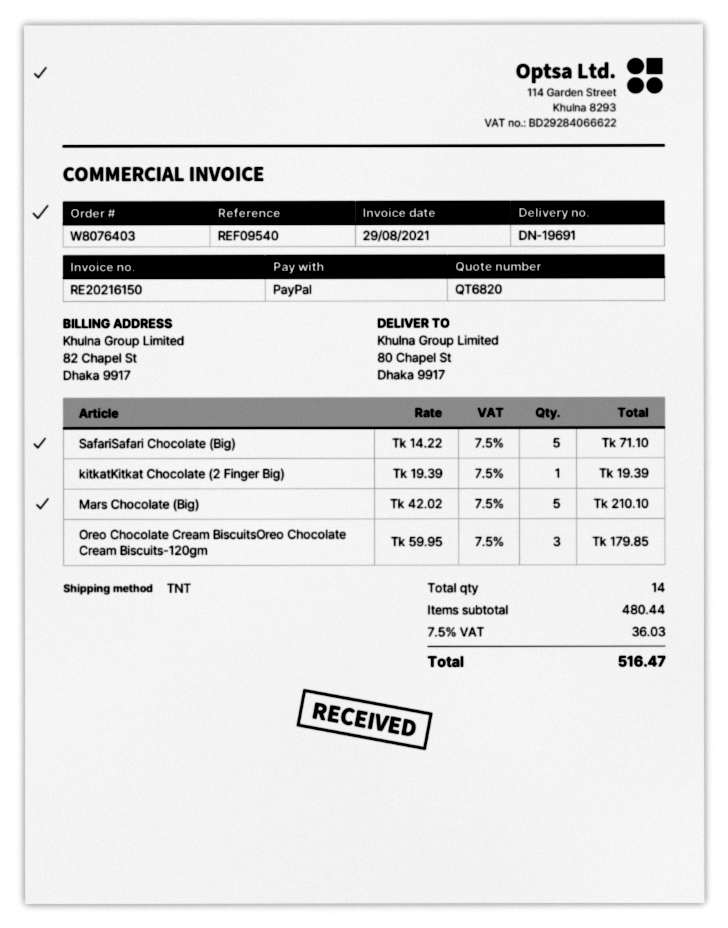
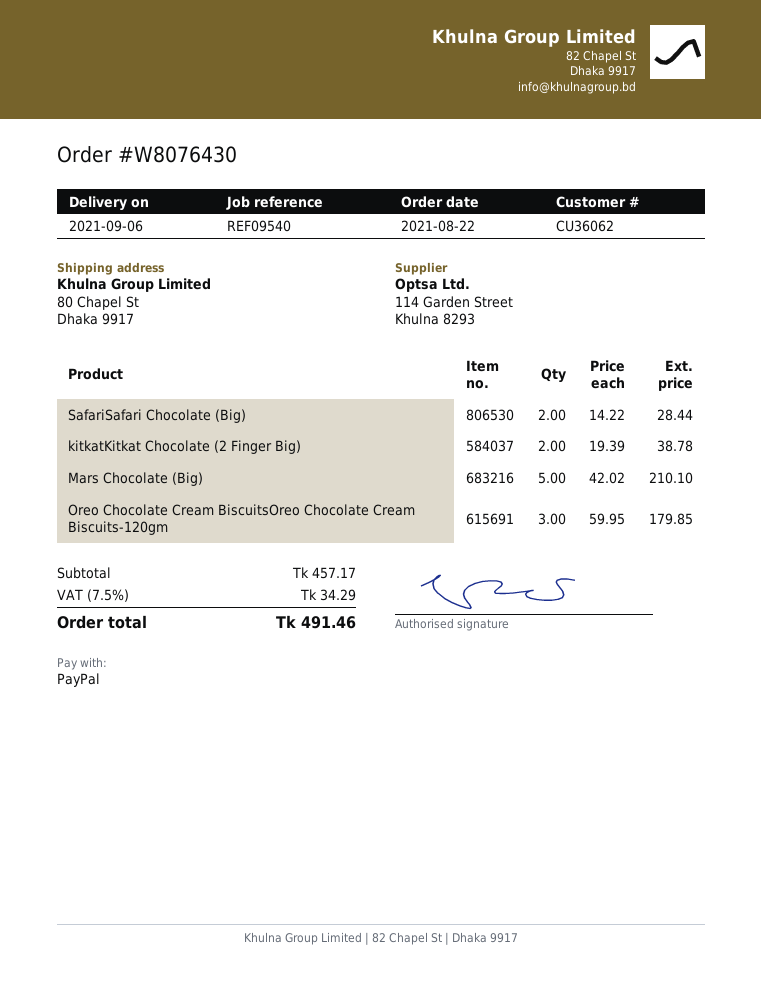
order number: W8076403 -> W8076430
SafariSafari Chocolate (Big): 5 x 14.22 = 71.10 -> 2 x 14.22 = 28.44
kitkatKitkat Chocolate (2 Finger Big): 1 x 19.39 = 19.39 -> 2 x 19.39 = 38.78
subtotal: 480.44 -> 457.17
tax: 7.5% = 36.03 -> 7.5% = 34.29
total: 516.47 -> 491.46

